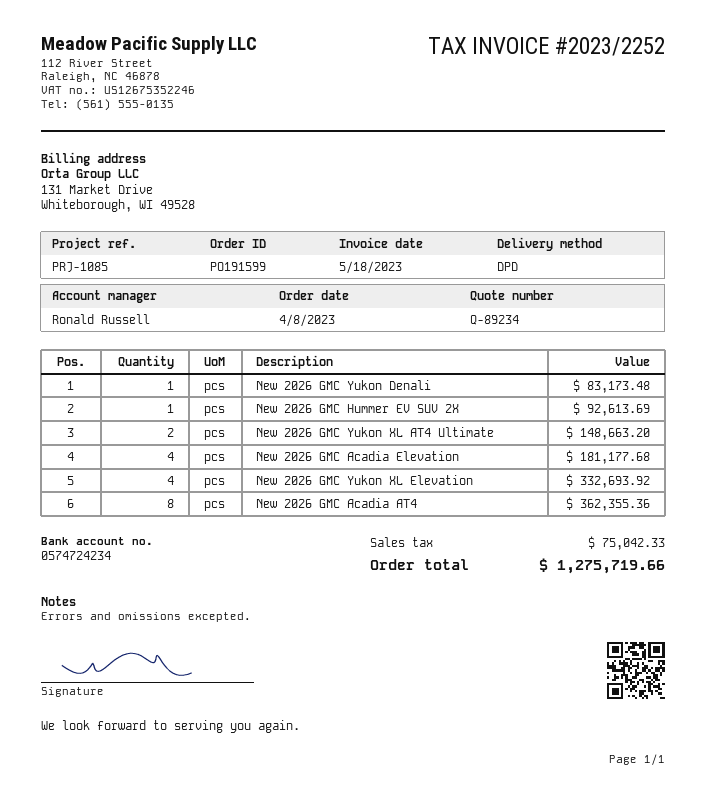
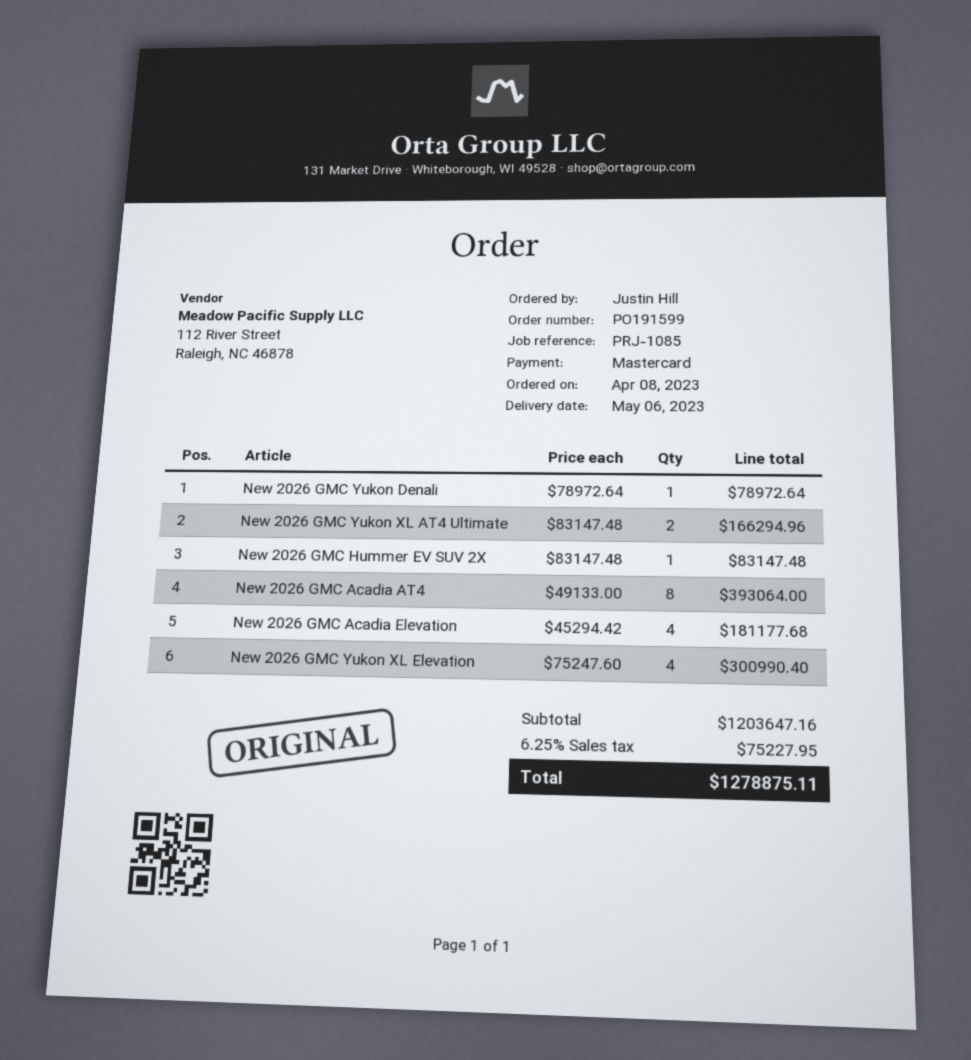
New 2026 GMC Yukon Denali: 1 for 83173.48 -> 1 for 78972.64
New 2026 GMC Hummer EV SUV 2X: 1 for 92613.69 -> 1 for 83147.48
New 2026 GMC Yukon XL AT4 Ultimate: 2 for 148663.20 -> 2 for 166294.96
New 2026 GMC Yukon XL Elevation: 4 for 332693.92 -> 4 for 300990.40
New 2026 GMC Acadia AT4: 8 for 362355.36 -> 8 for 393064.00
tax: 75042.33 -> 75227.95
total: 1275719.66 -> 1278875.11

